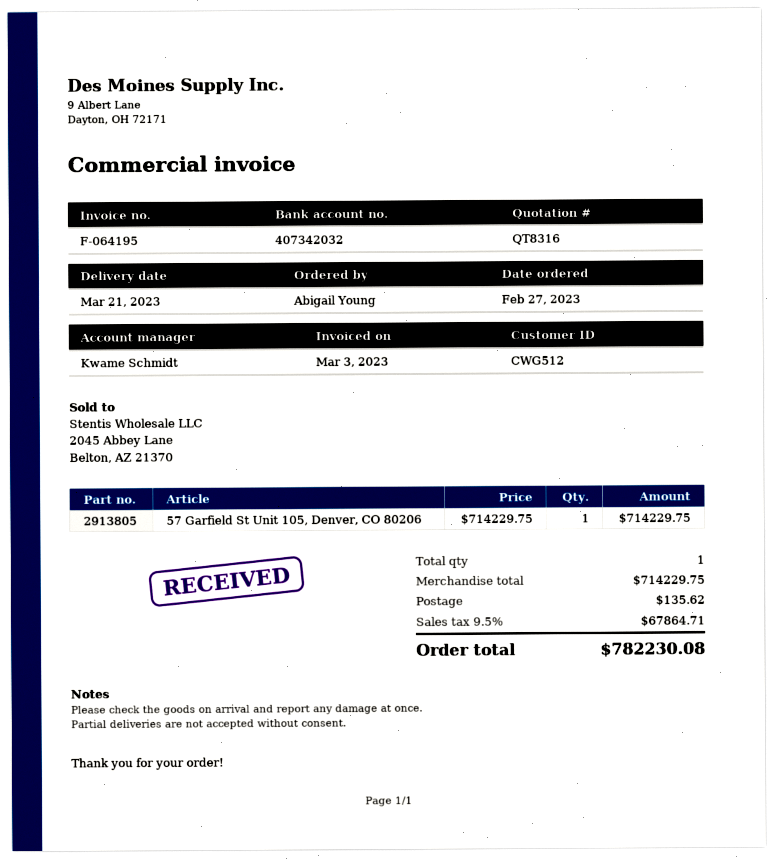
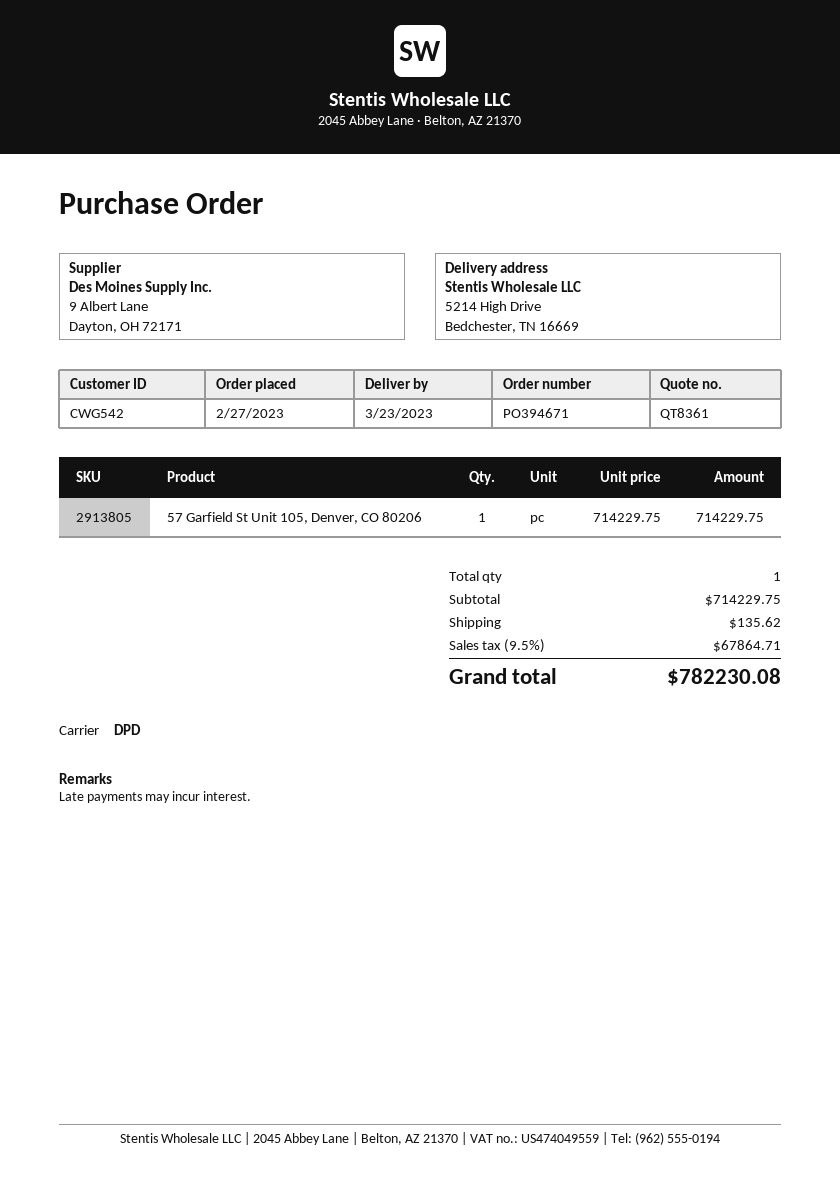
quote number: QT8316 -> QT8361
delivery date: 2023-03-21 -> 2023-03-23
customer number: CWG512 -> CWG542

